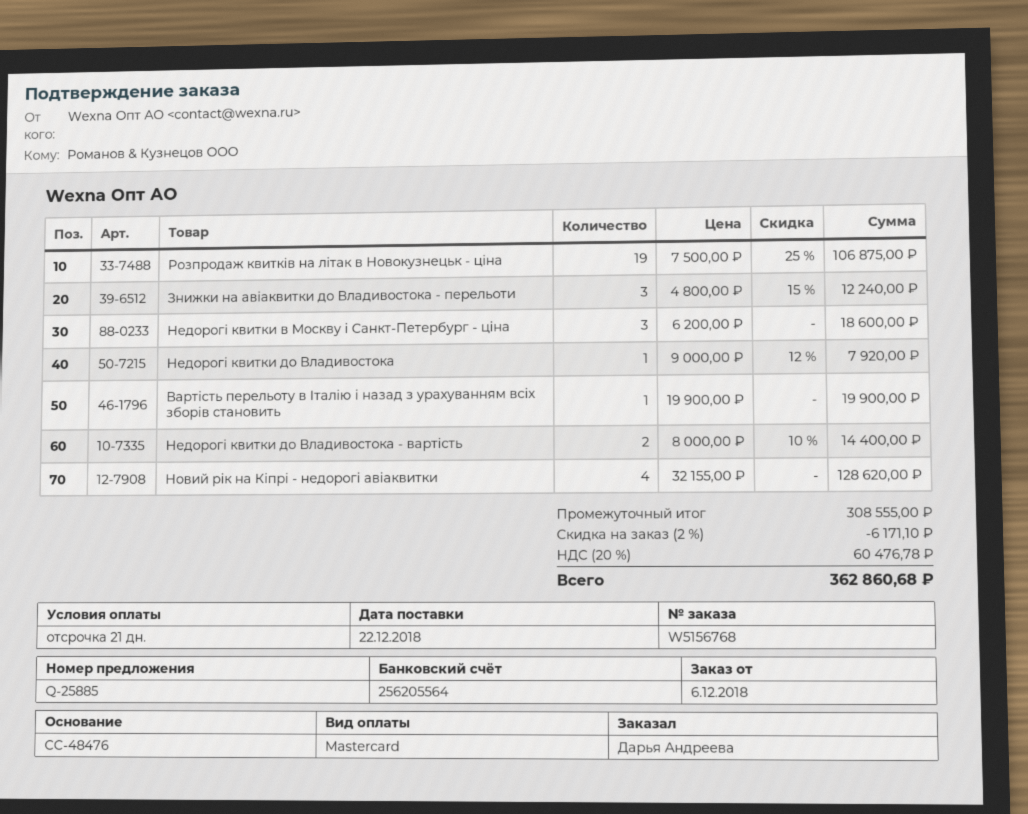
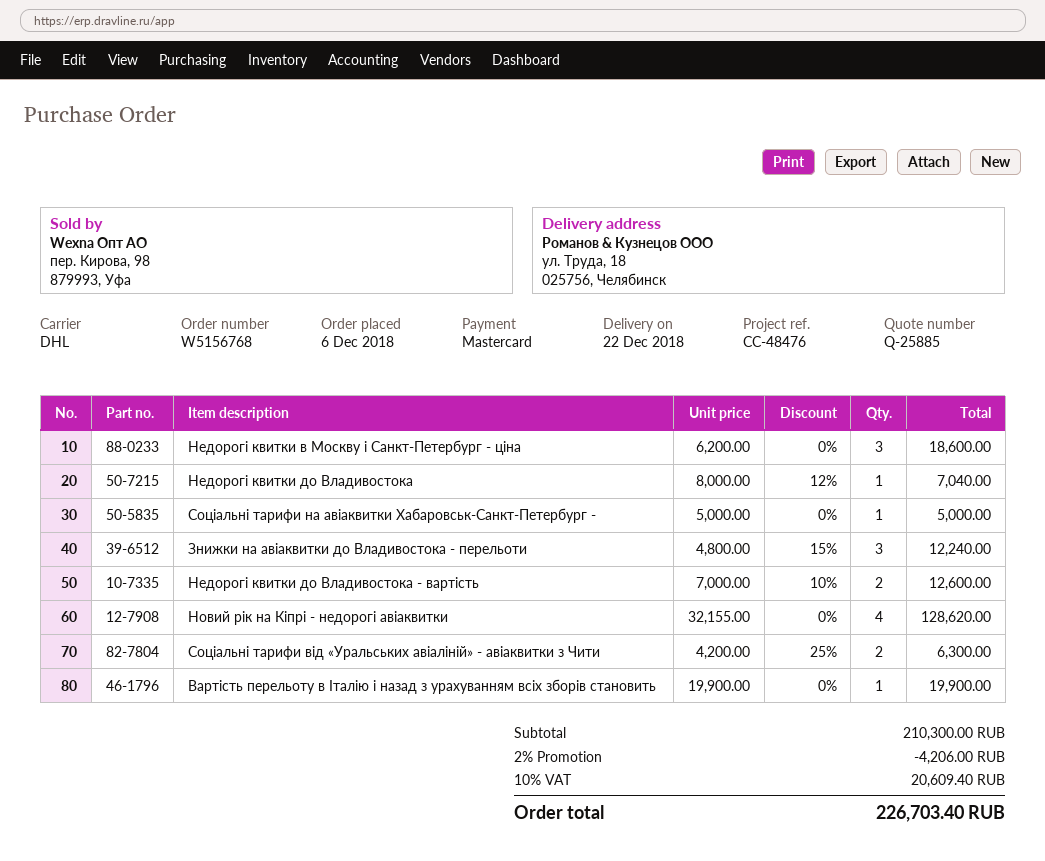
Розпродаж квитків на літак в Новокузнецьк - ціна: 19 x 7500.00 - 25% = 106875.00 -> none
Недорогі квитки до Владивостока: 1 x 9000.00 - 12% = 7920.00 -> 1 x 8000.00 - 12% = 7040.00
Недорогі квитки до Владивостока - вартість: 2 x 8000.00 - 10% = 14400.00 -> 2 x 7000.00 - 10% = 12600.00
Соціальні тарифи на авіаквитки Хабаровськ-Санкт-Петербург -: none -> 1 x 5000.00 = 5000.00
Соціальні тарифи від «Уральських авіаліній» - авіаквитки з Чити: none -> 2 x 4200.00 - 25% = 6300.00
subtotal: 308555.00 -> 210300.00
discount: 2% = 6171.10 -> 2% = 4206.00
tax: 20% = 60476.78 -> 10% = 20609.40
total: 362860.68 -> 226703.40

